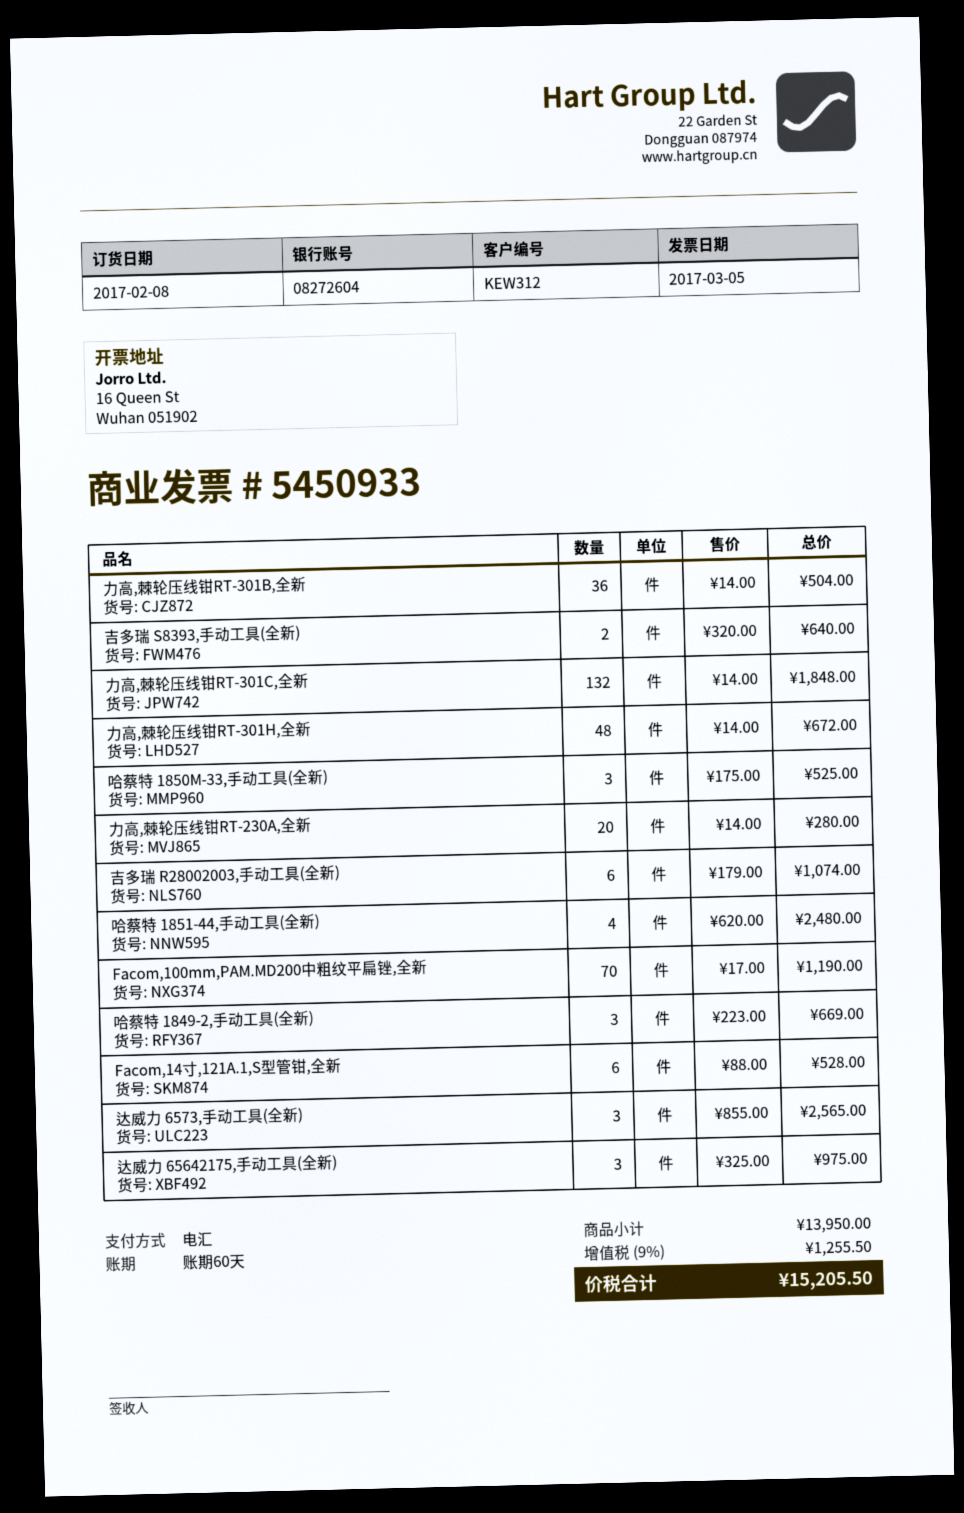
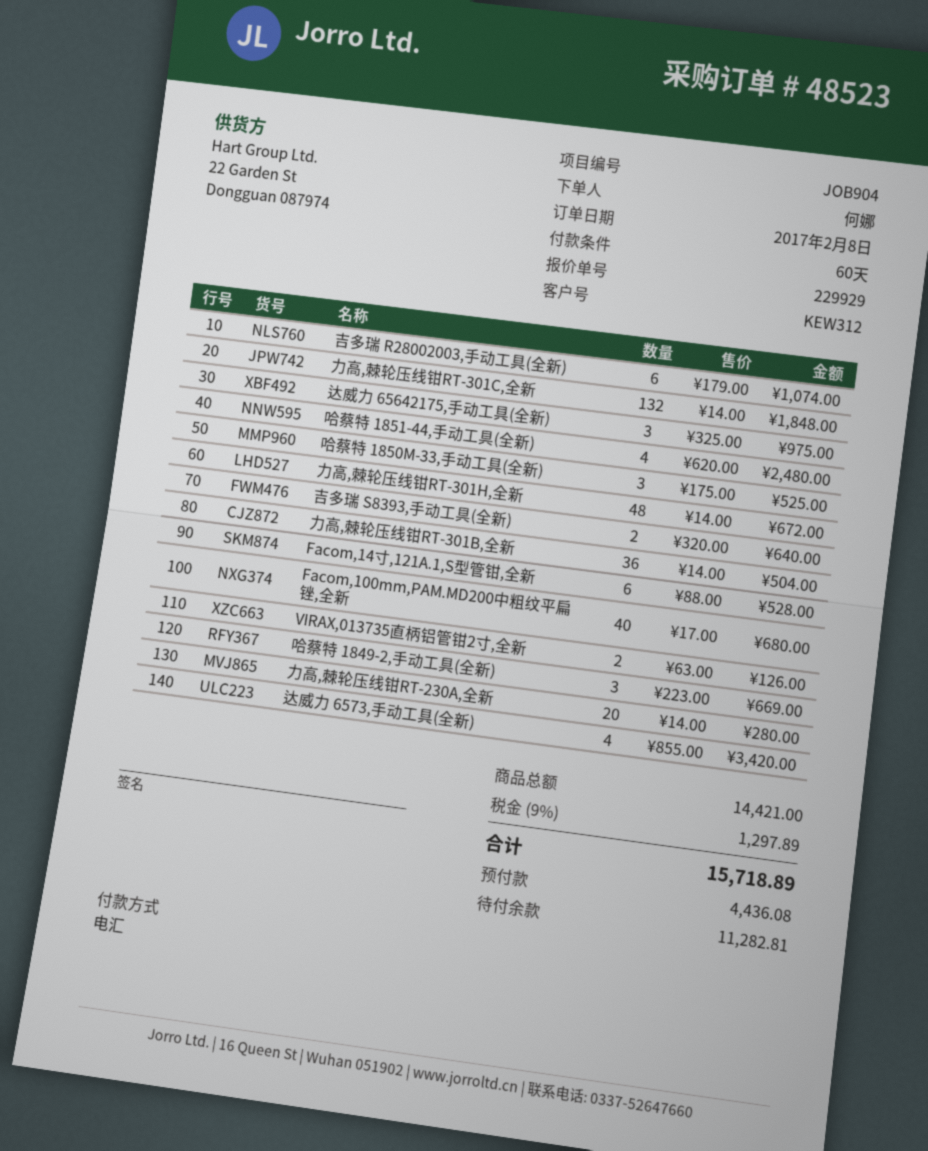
Facom,100mm,PAM.MD200中粗纹平扁锉,全新: 70 x 17.00 = 1190.00 -> 40 x 17.00 = 680.00
达威力 6573,手动工具(全新): 3 x 855.00 = 2565.00 -> 4 x 855.00 = 3420.00
VIRAX,013735直柄铝管钳2寸,全新: none -> 2 x 63.00 = 126.00
subtotal: 13950.00 -> 14421.00
tax: 9% = 1255.50 -> 9% = 1297.89
total: 15205.50 -> 15718.89

